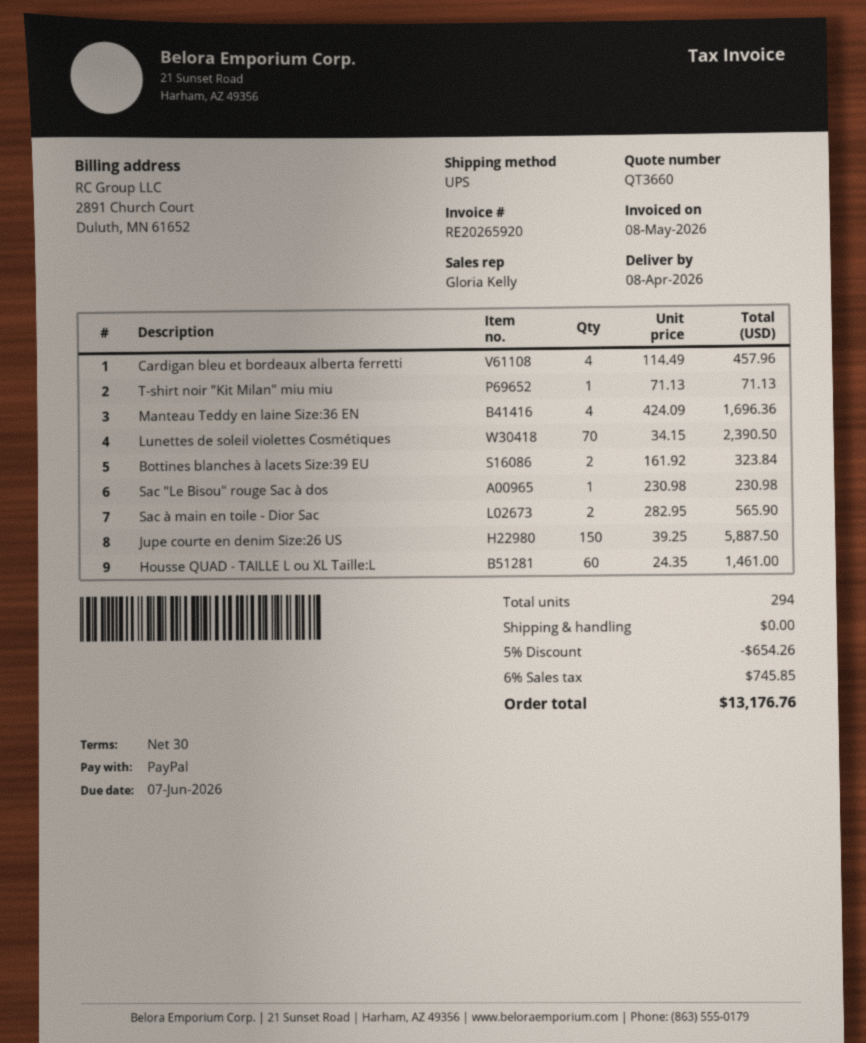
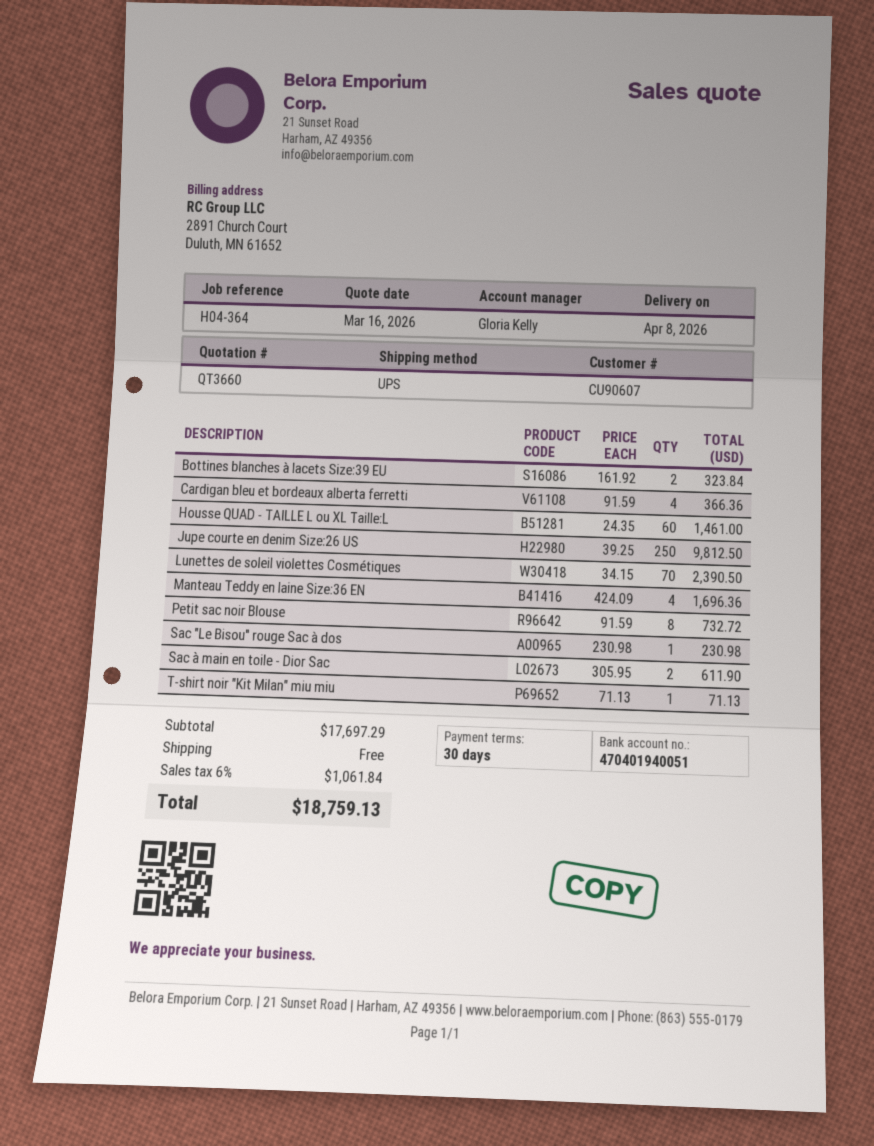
Cardigan bleu et bordeaux alberta ferretti: 4 x 114.49 = 457.96 -> 4 x 91.59 = 366.36
Sac à main en toile - Dior Sac: 2 x 282.95 = 565.90 -> 2 x 305.95 = 611.90
Jupe courte en denim Size:26 US: 150 x 39.25 = 5887.50 -> 250 x 39.25 = 9812.50
Petit sac noir Blouse: none -> 8 x 91.59 = 732.72
discount: 5% = 654.26 -> none
tax: 6% = 745.85 -> 6% = 1061.84
total: 13176.76 -> 18759.13

